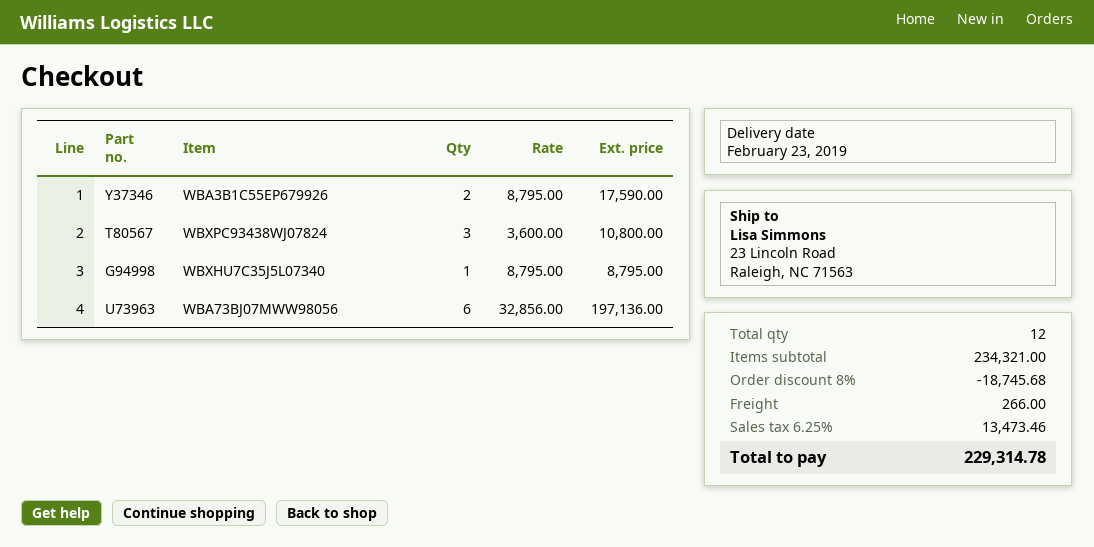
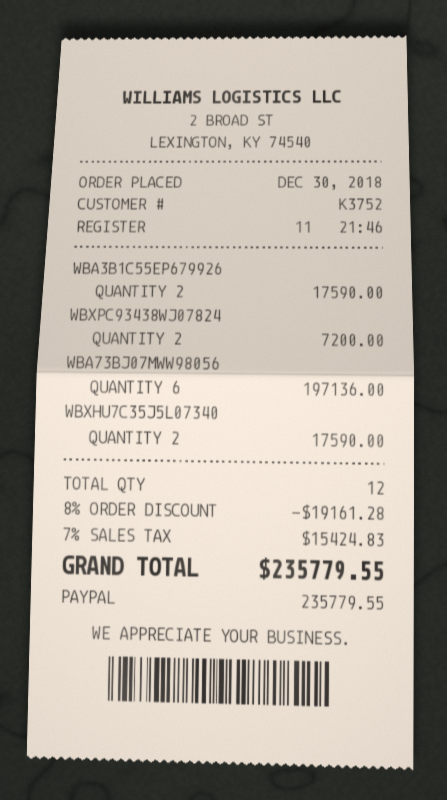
WBXPC93438WJ07824: 3 for 10800.00 -> 2 for 7200.00
WBXHU7C35J5L07340: 1 for 8795.00 -> 2 for 17590.00
discount: 8% = 18745.68 -> 8% = 19161.28
shipping: 266.00 -> none
tax: 6.25% = 13473.46 -> 7% = 15424.83
total: 229314.78 -> 235779.55

